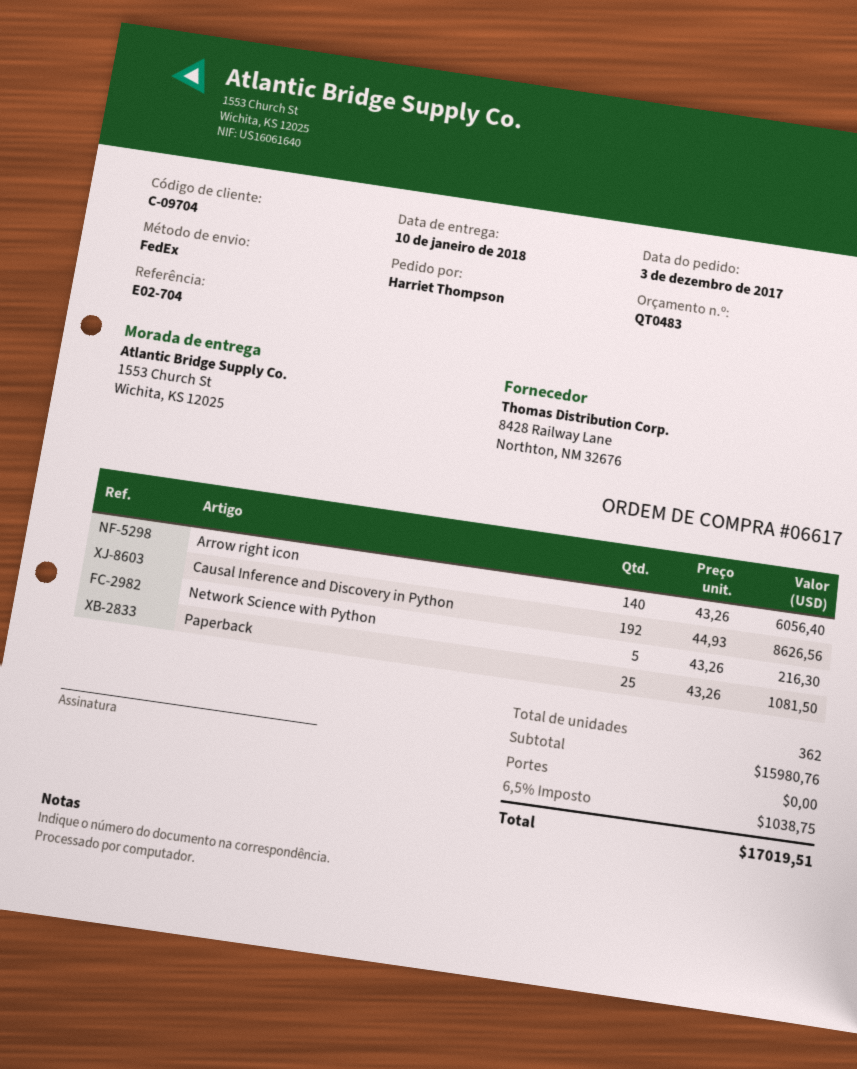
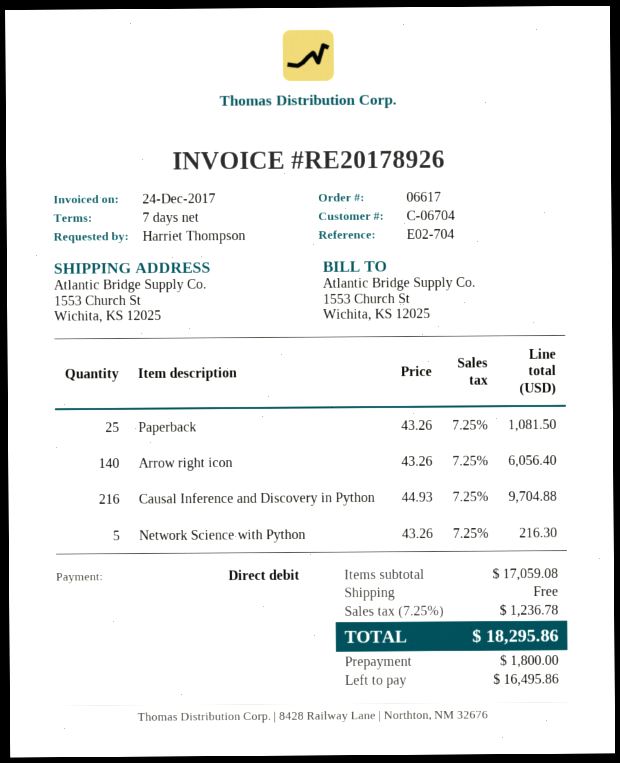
customer number: C-09704 -> C-06704
Causal Inference and Discovery in Python: 192 x 44.93 = 8626.56 -> 216 x 44.93 = 9704.88
subtotal: 15980.76 -> 17059.08
tax: 6.5% = 1038.75 -> 7.25% = 1236.78
total: 17019.51 -> 18295.86

